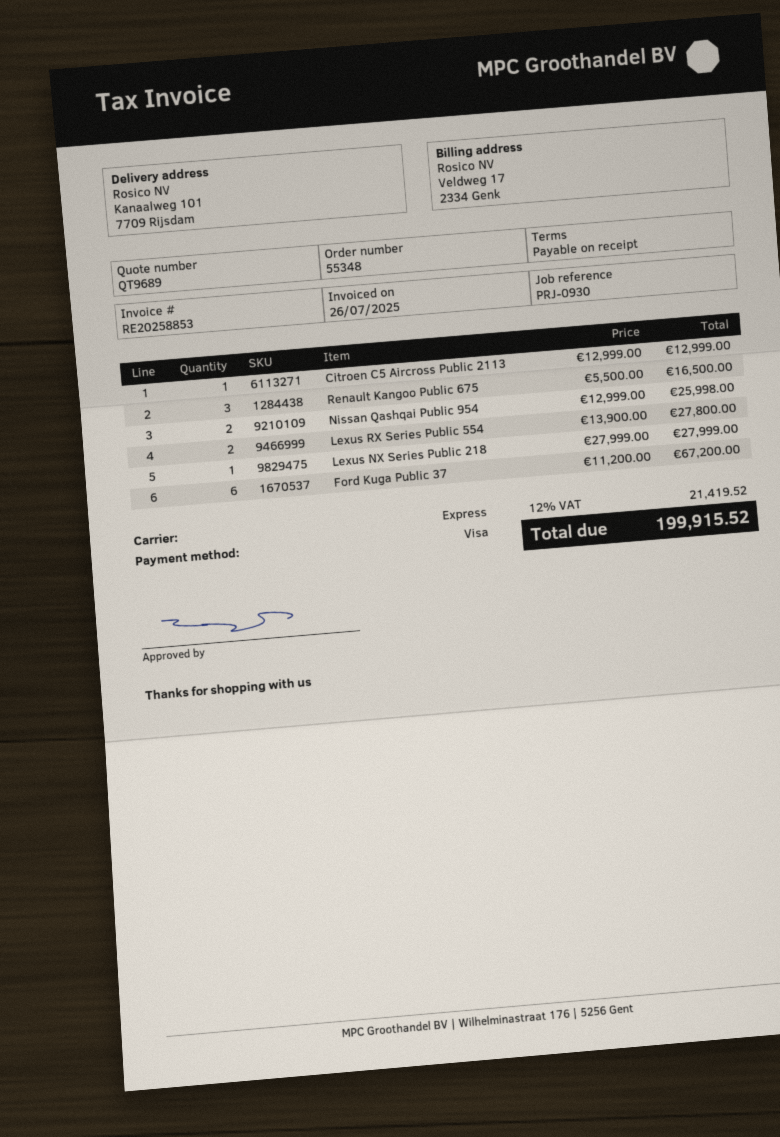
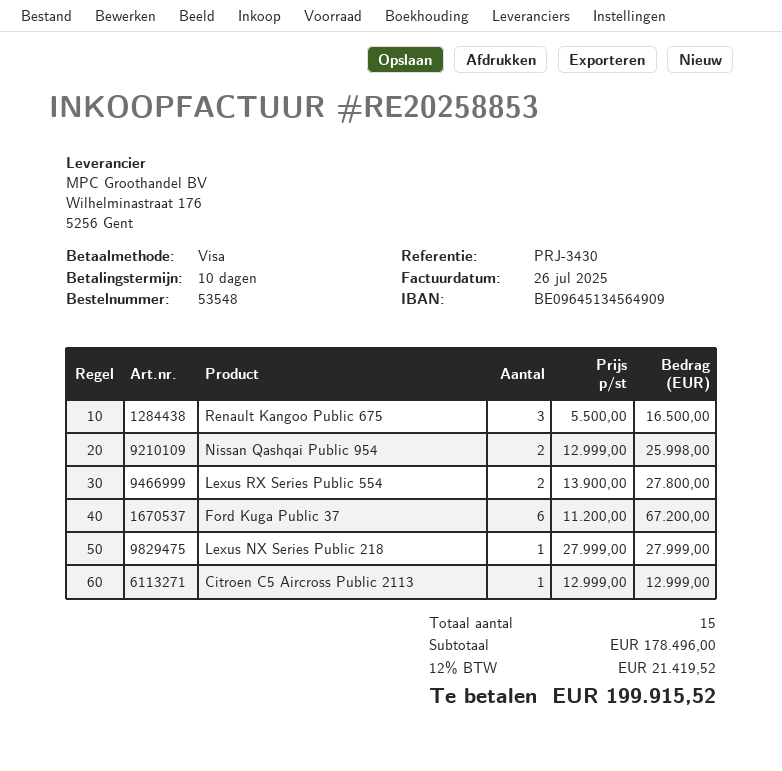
order number: 55348 -> 53548
payment terms: on receipt -> 10 days
reference: PRJ-0930 -> PRJ-3430

